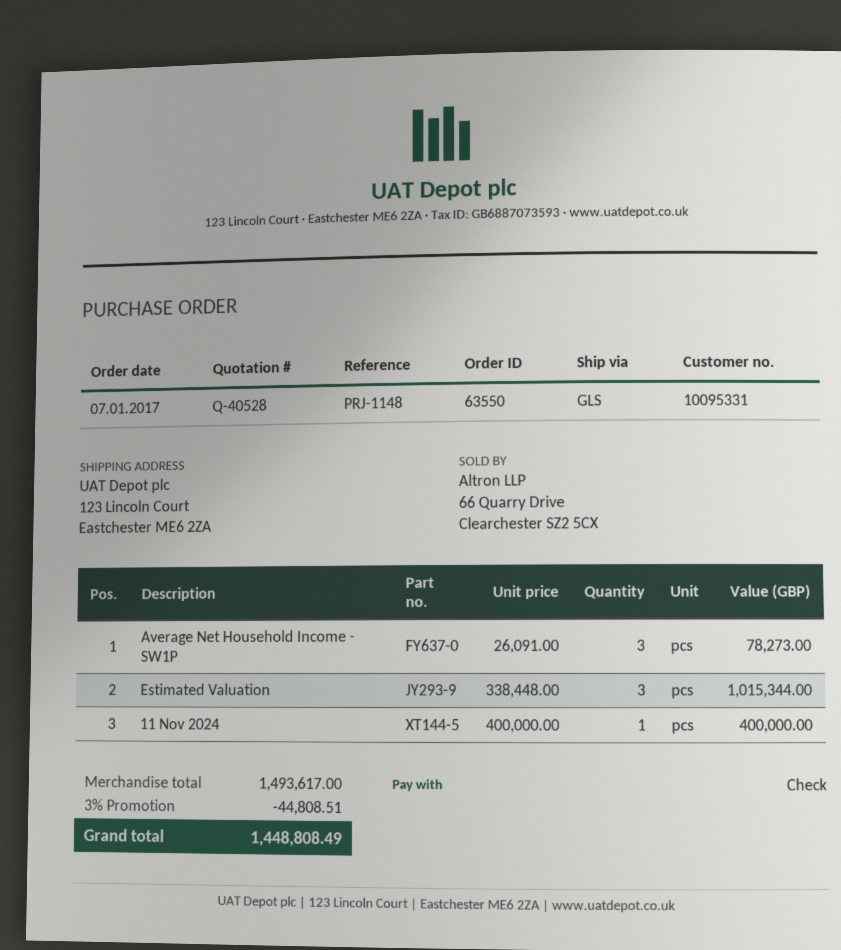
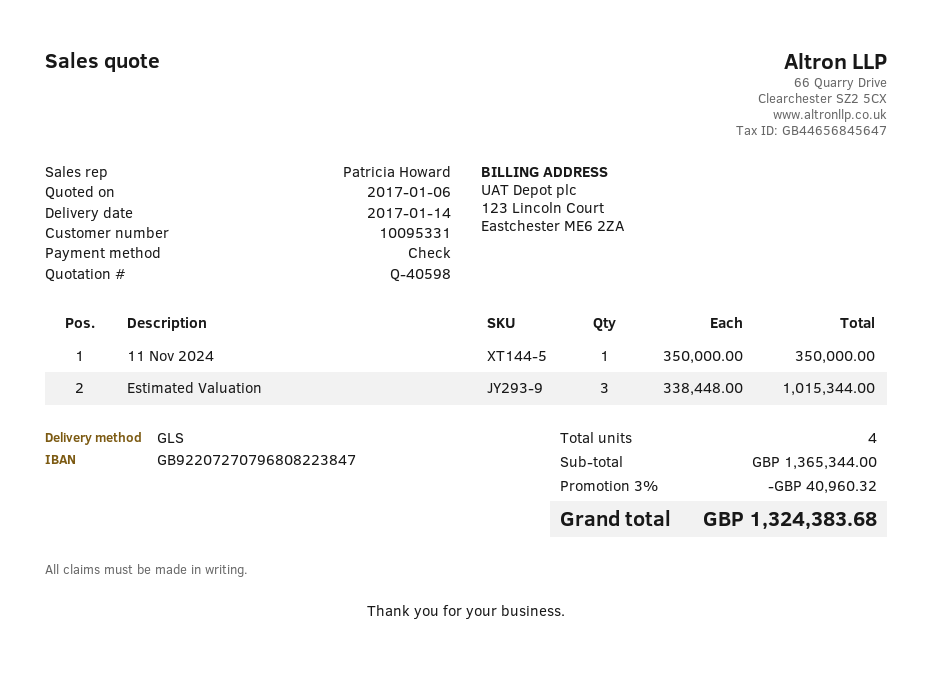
quote number: Q-40528 -> Q-40598
Average Net Household Income - SW1P: 3 x 26091.00 = 78273.00 -> none
11 Nov 2024: 1 x 400000.00 = 400000.00 -> 1 x 350000.00 = 350000.00
subtotal: 1493617.00 -> 1365344.00
discount: 3% = 44808.51 -> 3% = 40960.32
total: 1448808.49 -> 1324383.68

